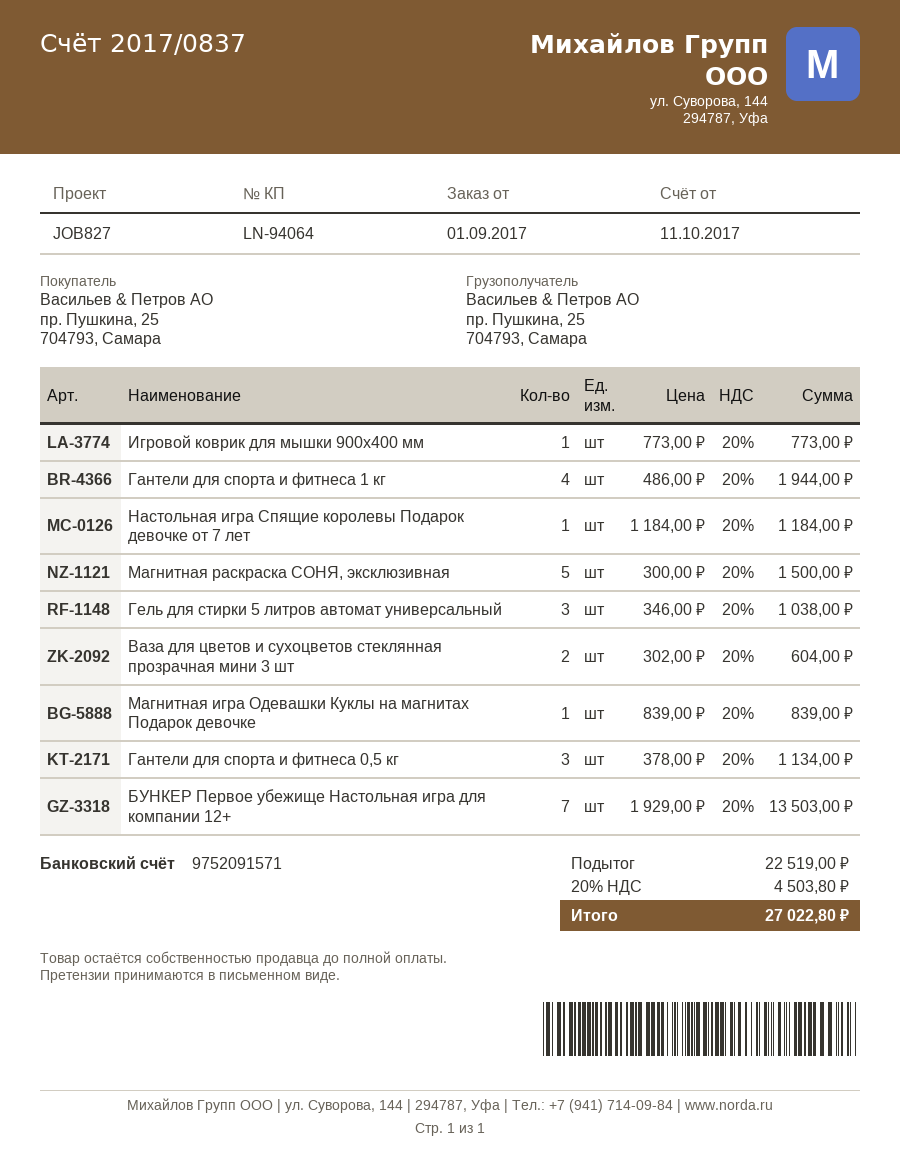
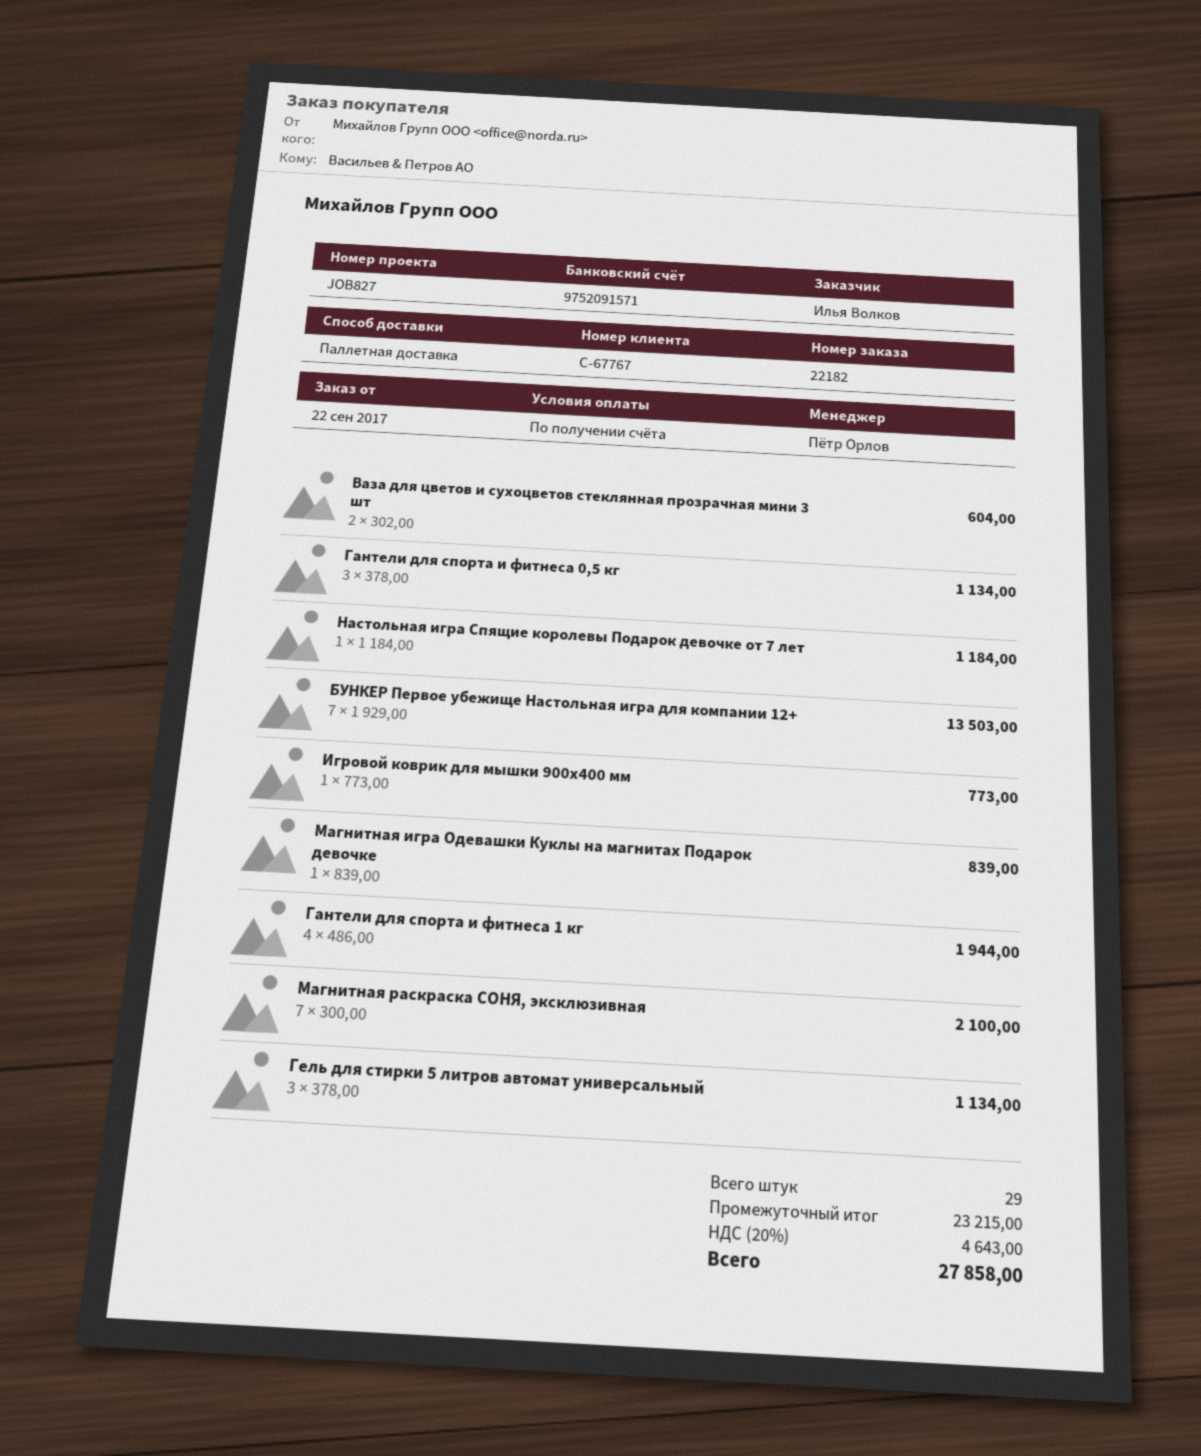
order date: 2017-09-01 -> 2017-09-22
Магнитная раскраска СОНЯ, эксклюзивная: 5 x 300.00 = 1500.00 -> 7 x 300.00 = 2100.00
Гель для стирки 5 литров автомат универсальный: 3 x 346.00 = 1038.00 -> 3 x 378.00 = 1134.00
subtotal: 22519.00 -> 23215.00
tax: 20% = 4503.80 -> 20% = 4643.00
total: 27022.80 -> 27858.00

